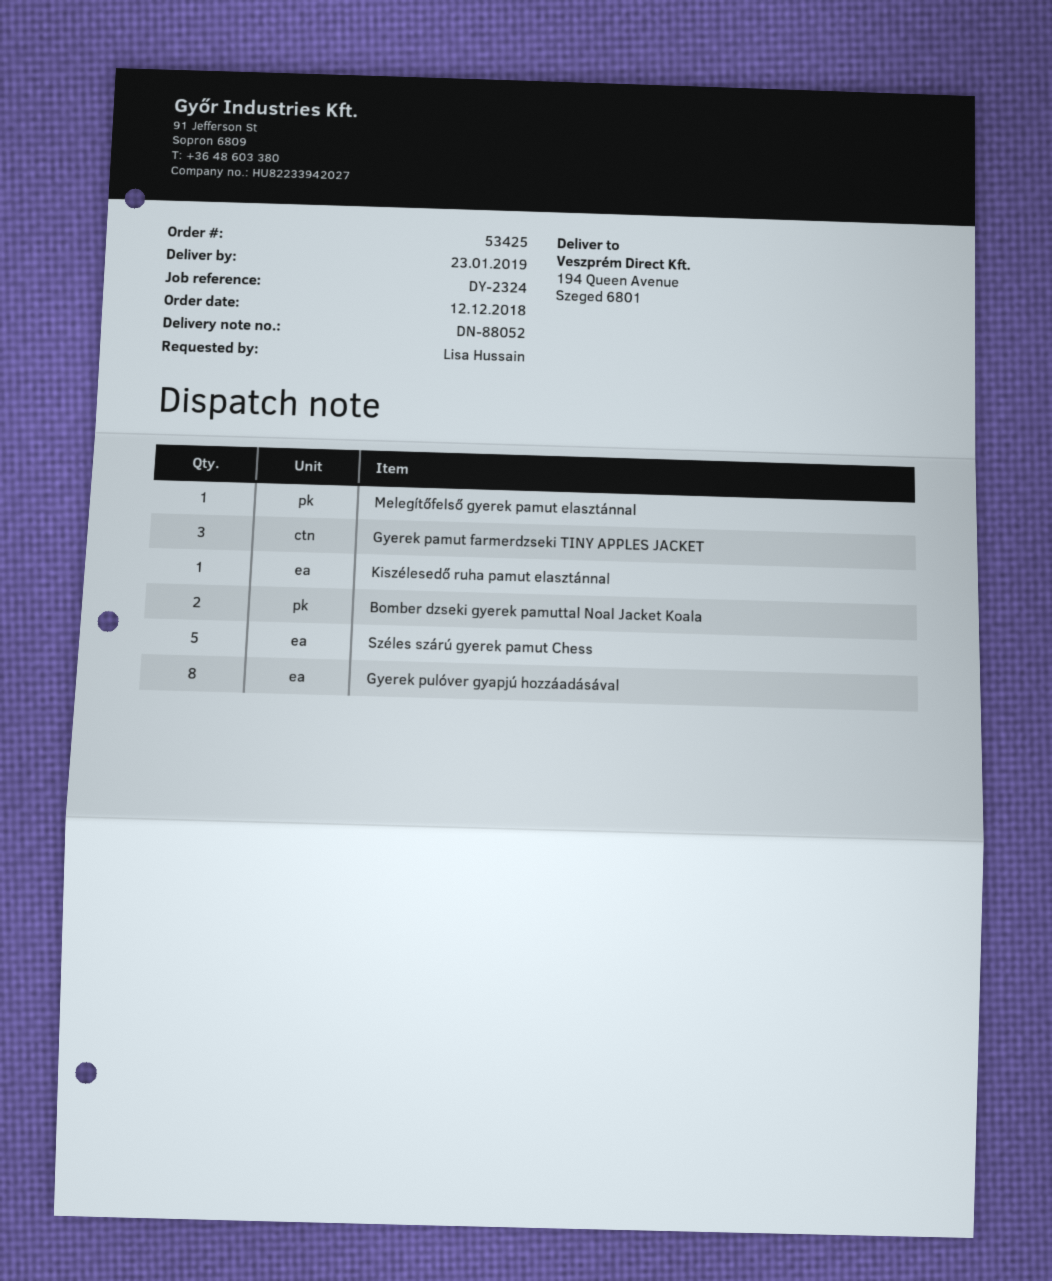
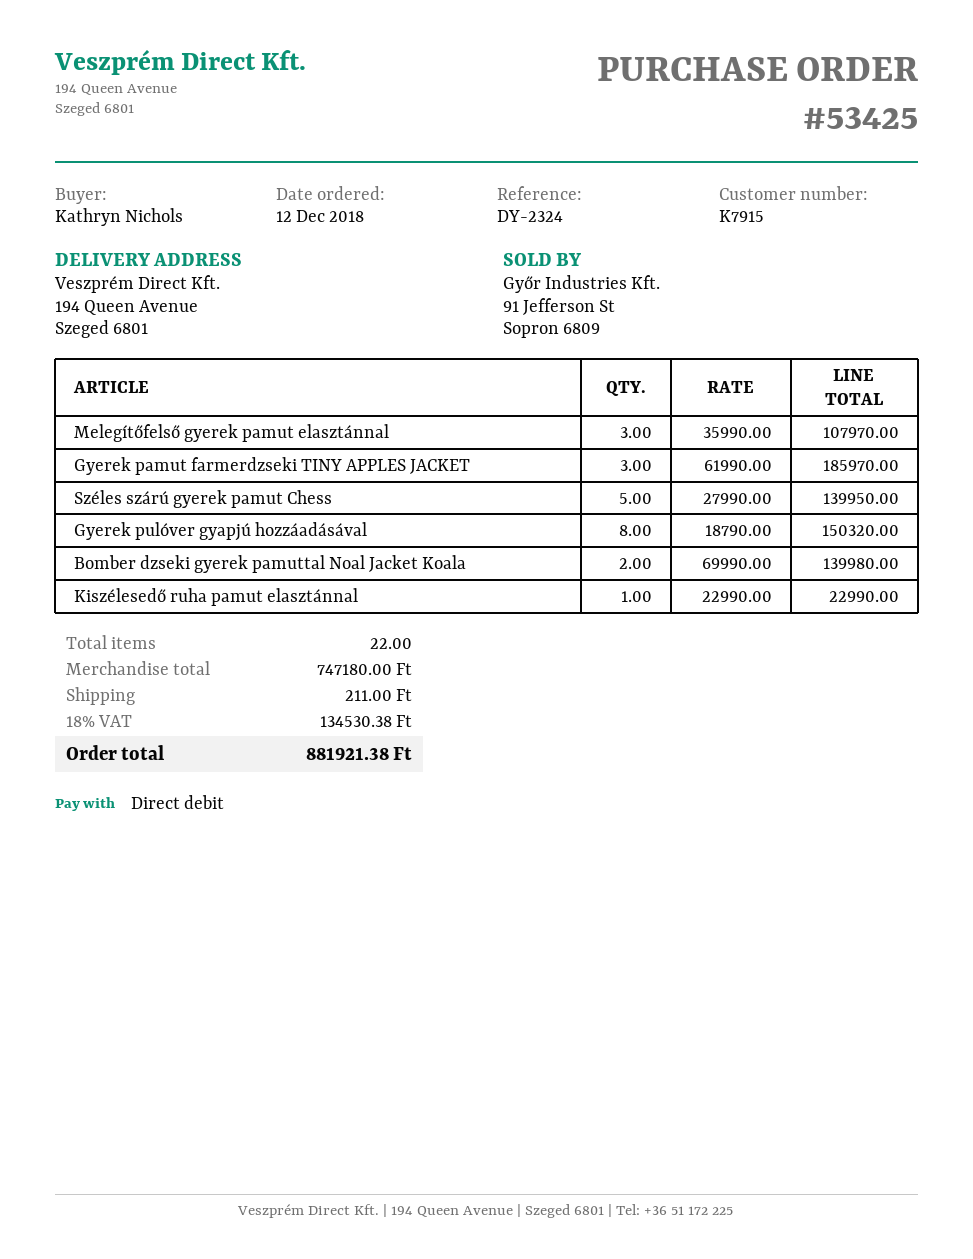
ordered by: Lisa Hussain -> Kathryn Nichols
Melegítőfelső gyerek pamut elasztánnal: 1 -> 3

